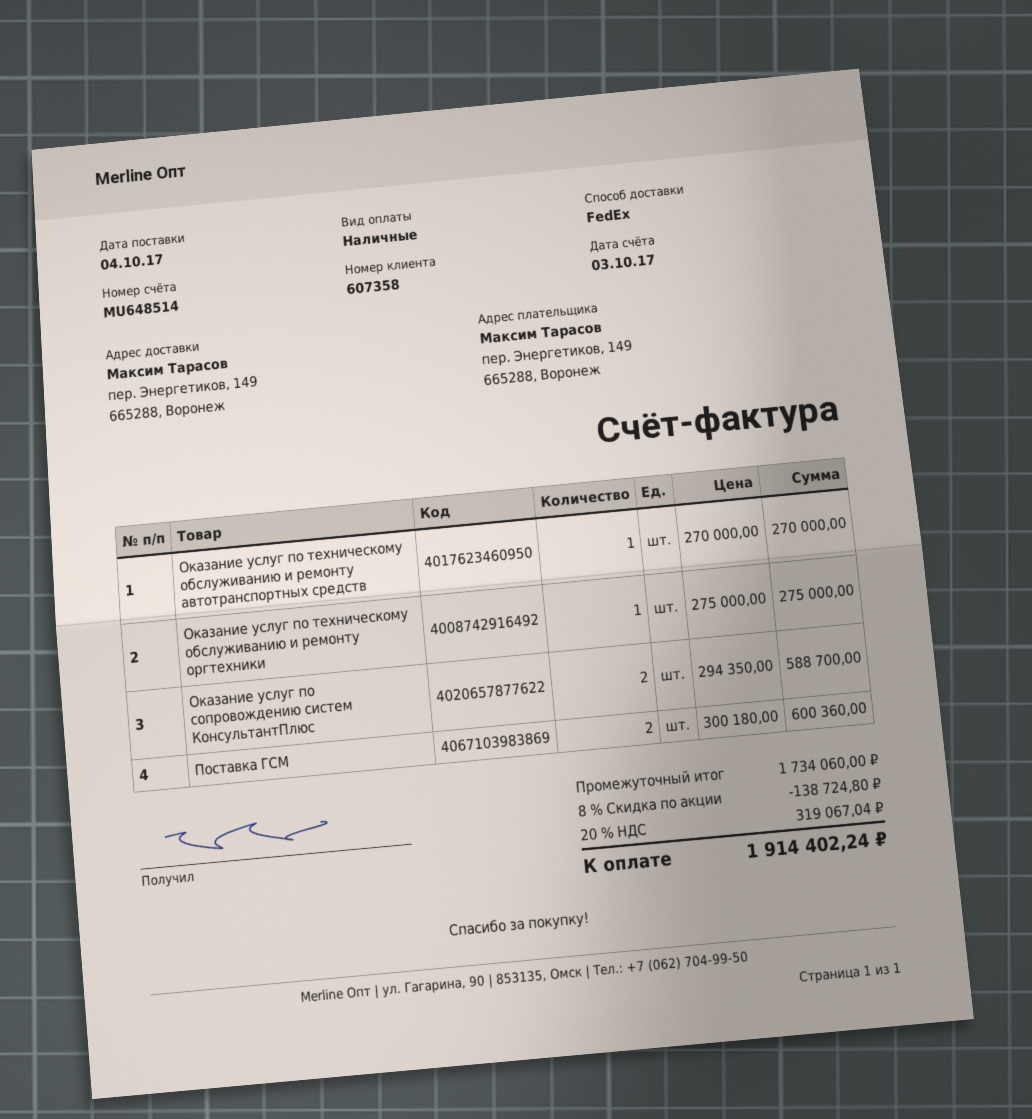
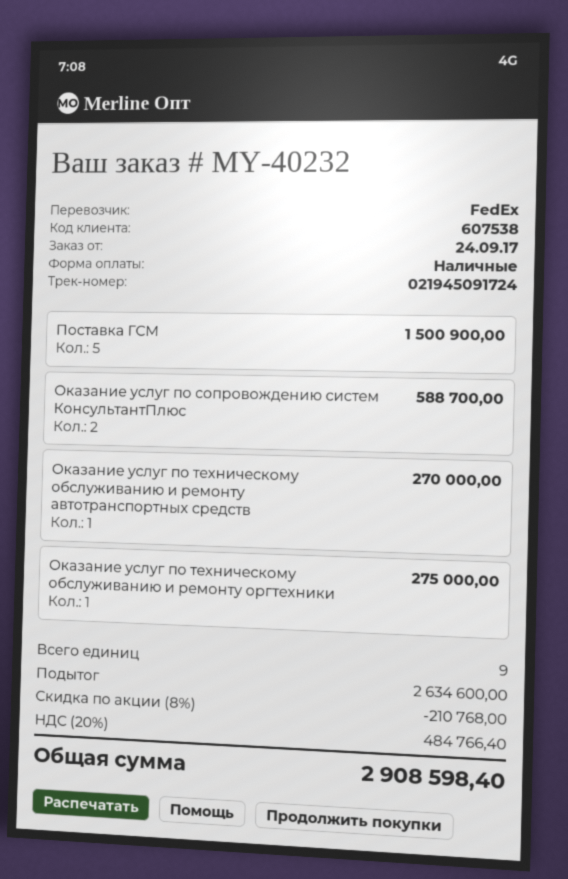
customer number: 607358 -> 607538
Поставка ГСМ: 2 for 600360.00 -> 5 for 1500900.00
subtotal: 1734060.00 -> 2634600.00
discount: 8% = 138724.80 -> 8% = 210768.00
tax: 20% = 319067.04 -> 20% = 484766.40
total: 1914402.24 -> 2908598.40

